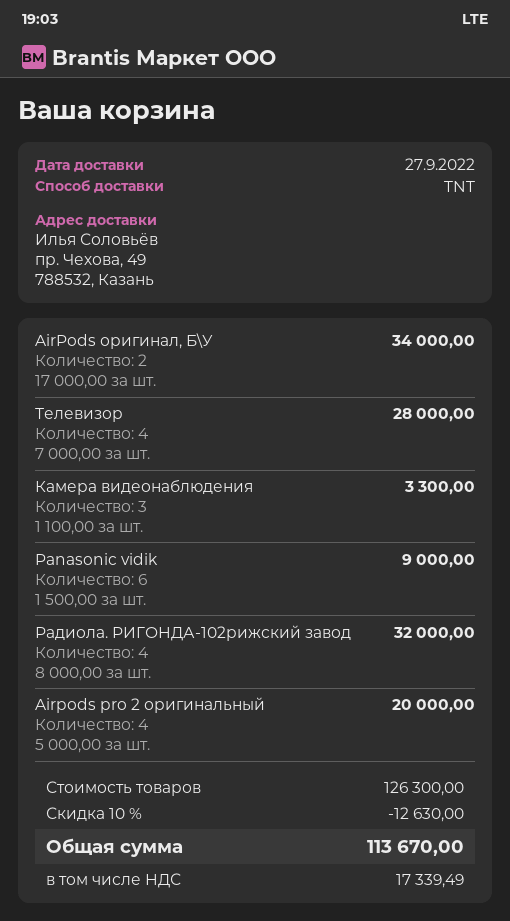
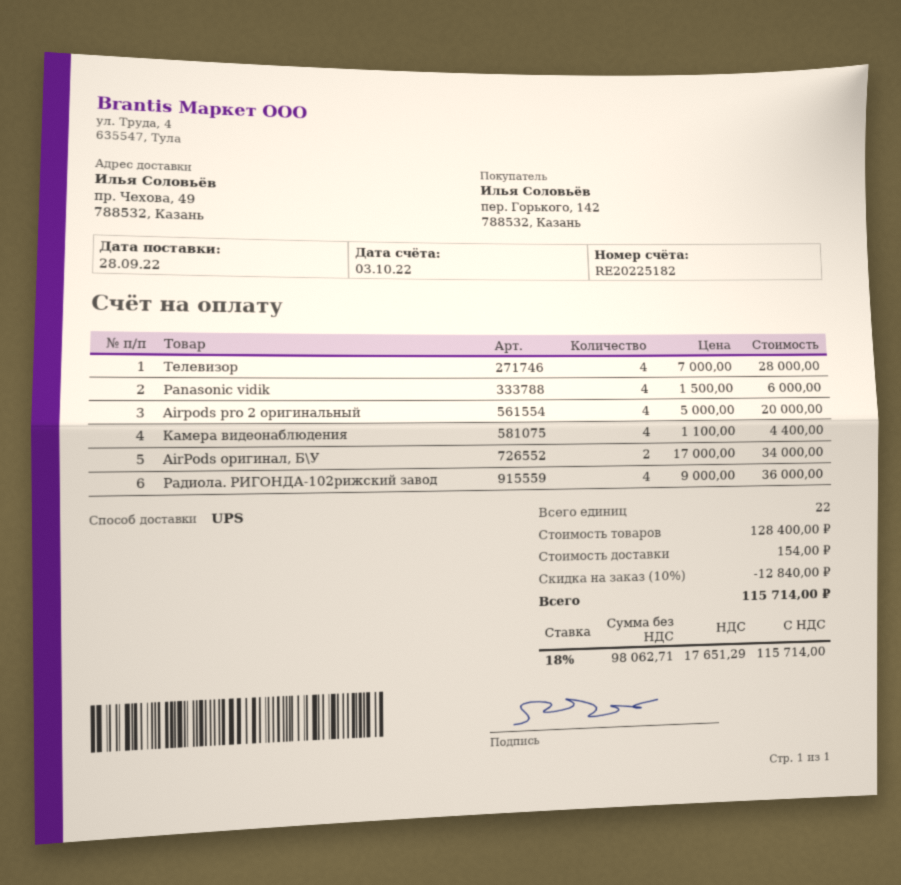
delivery date: 2022-09-27 -> 2022-09-28
shipping method: TNT -> UPS
Камера видеонаблюдения: 3 x 1100.00 = 3300.00 -> 4 x 1100.00 = 4400.00
Panasonic vidik: 6 x 1500.00 = 9000.00 -> 4 x 1500.00 = 6000.00
Радиола. РИГОНДА-102рижский завод: 4 x 8000.00 = 32000.00 -> 4 x 9000.00 = 36000.00
subtotal: 126300.00 -> 128400.00
discount: 10% = 12630.00 -> 10% = 12840.00
shipping: none -> 154.00
tax: 17339.49 -> 17651.29
total: 113670.00 -> 115714.00

